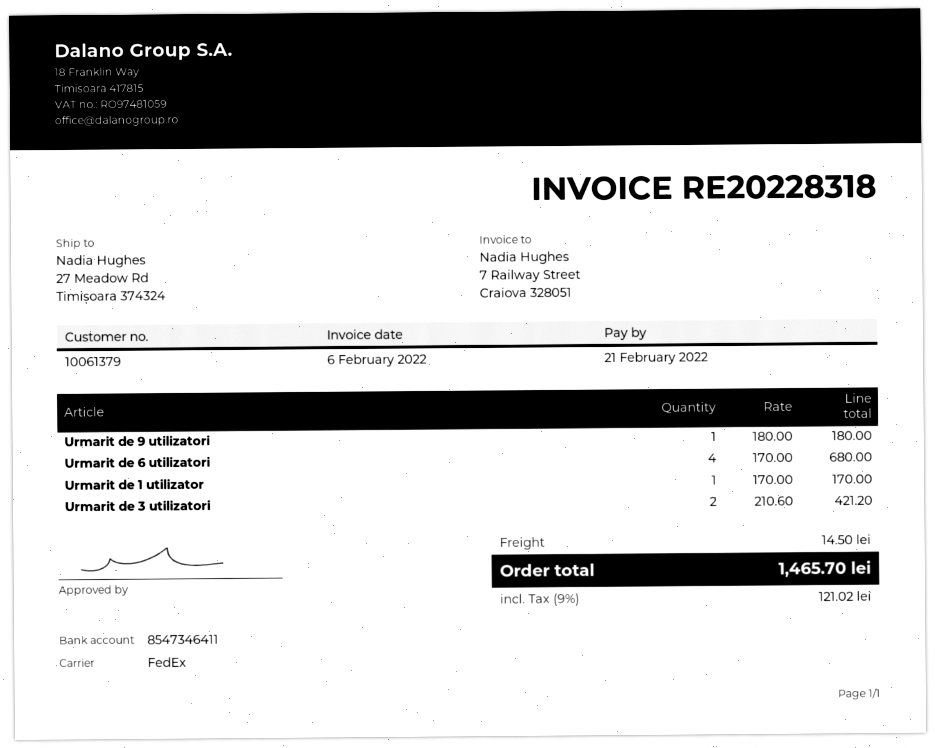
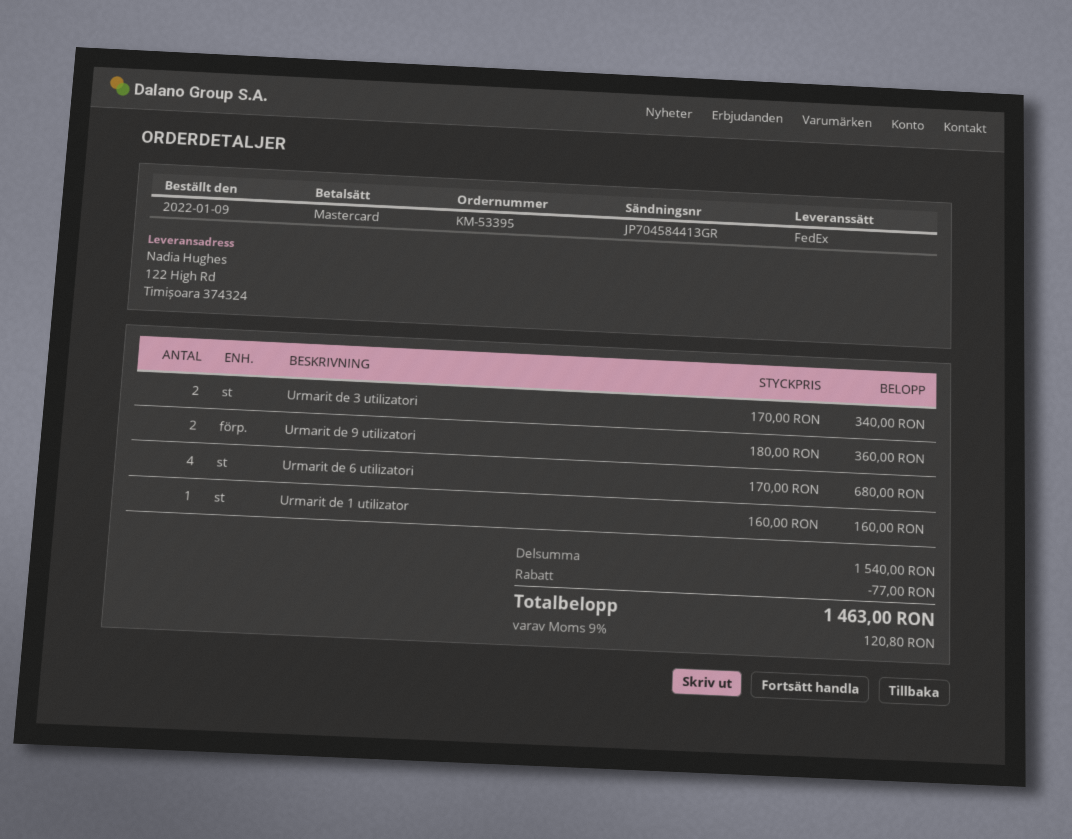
ship to: 27 Meadow Rd, Timișoara 374324 -> 122 High Rd, Timișoara 374324
Urmarit de 9 utilizatori: 1 x 180.00 = 180.00 -> 2 x 180.00 = 360.00
Urmarit de 1 utilizator: 1 x 170.00 = 170.00 -> 1 x 160.00 = 160.00
Urmarit de 3 utilizatori: 2 x 210.60 = 421.20 -> 2 x 170.00 = 340.00
discount: none -> 77.00
shipping: 14.50 -> none
tax: 9% = 121.02 -> 9% = 120.80
total: 1465.70 -> 1463.00

